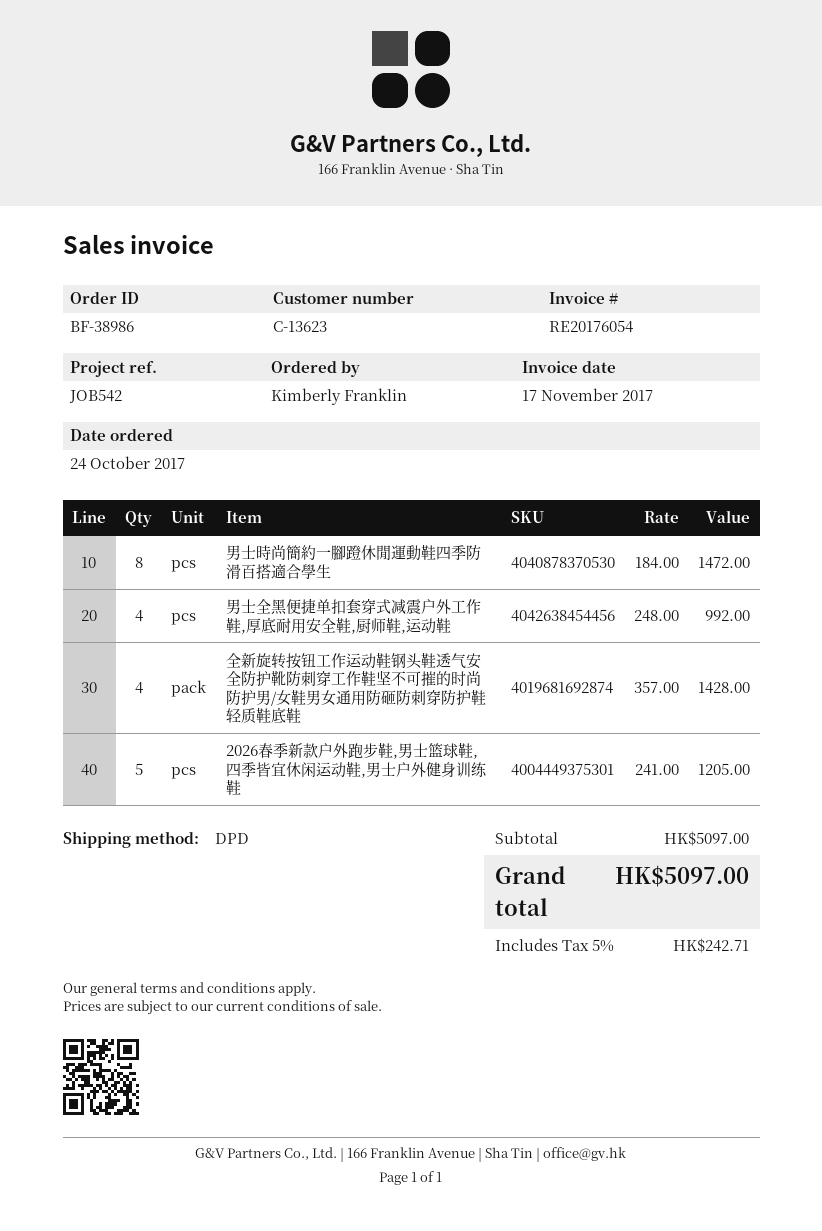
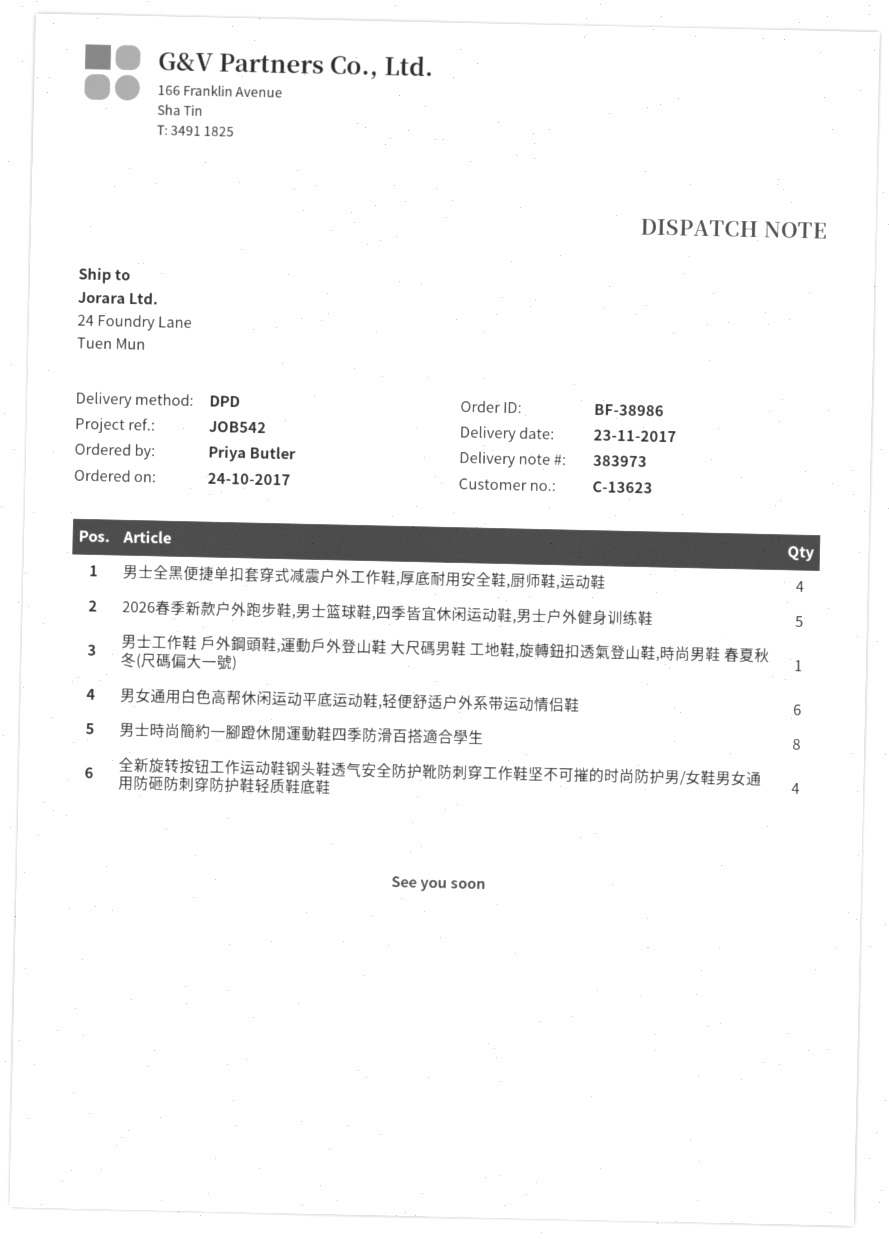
ordered by: Kimberly Franklin -> Priya Butler
男士工作鞋 戶外鋼頭鞋,運動戶外登山鞋 大尺碼男鞋 工地鞋,旋轉鈕扣透氣登山鞋,時尚男鞋 春夏秋冬(尺碼偏大一號): none -> 1
男女通用白色高帮休闲运动平底运动鞋,轻便舒适户外系带运动情侣鞋: none -> 6

